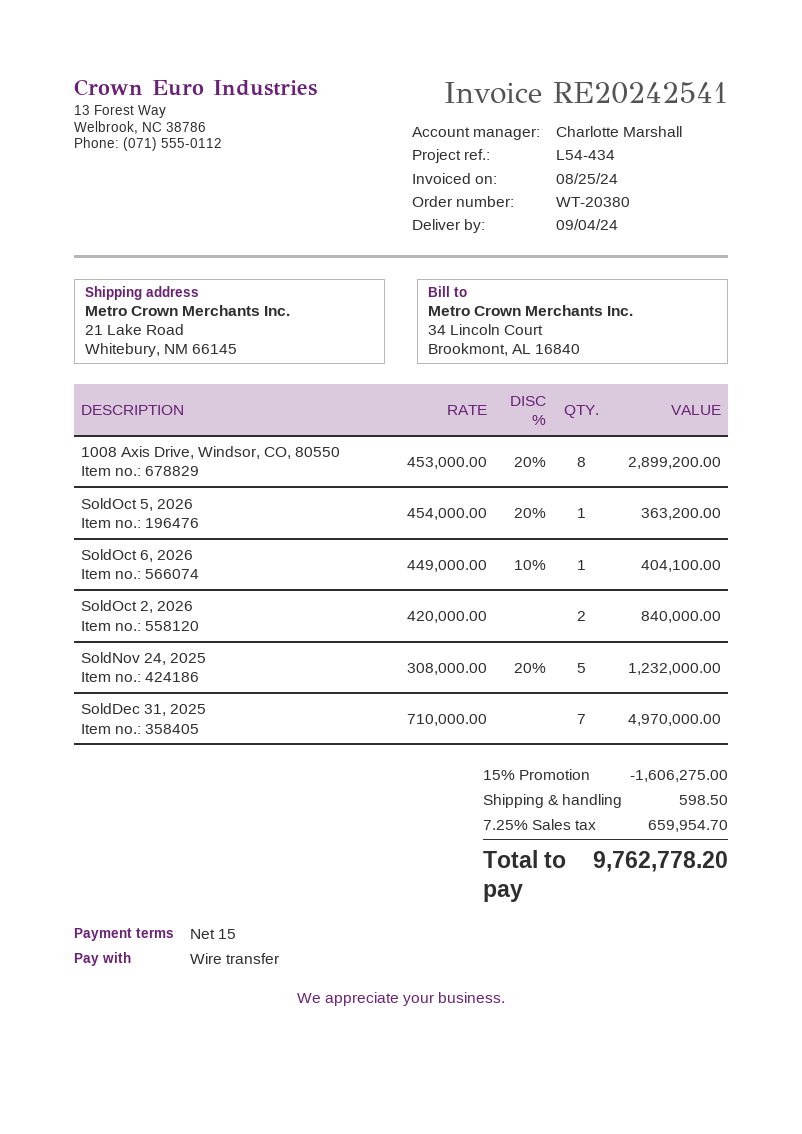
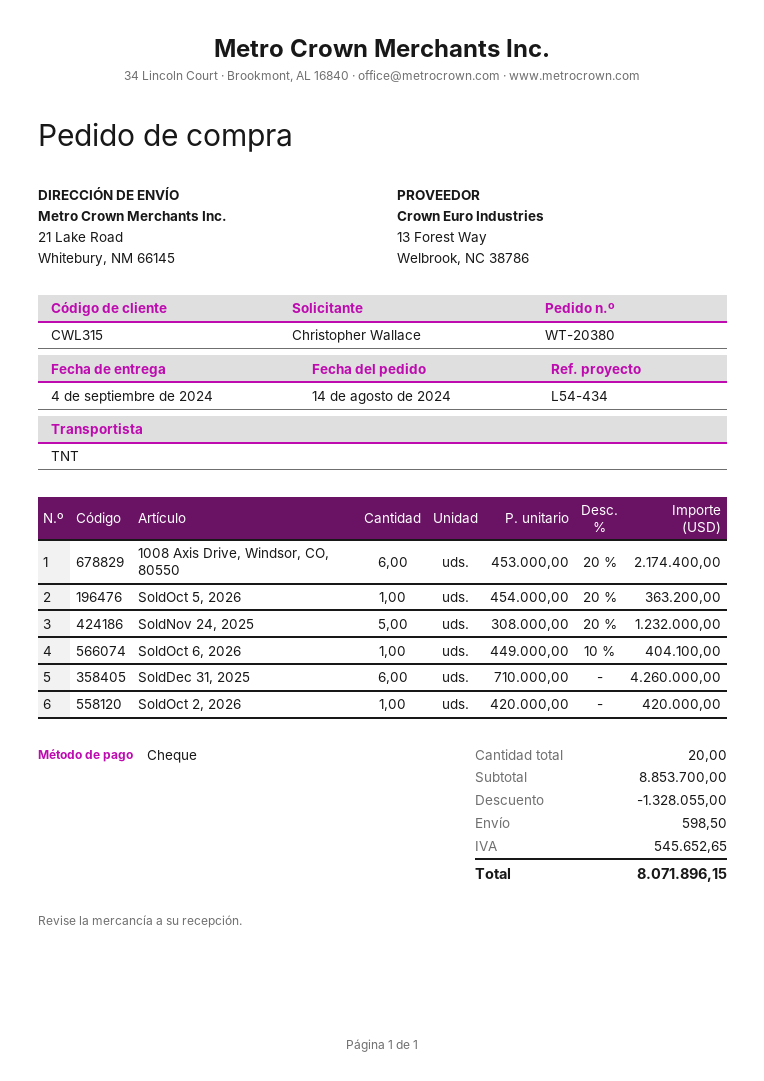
payment method: bank transfer -> cheque
1008 Axis Drive, Windsor, CO, 80550: 8 x 453000.00 - 20% = 2899200.00 -> 6 x 453000.00 - 20% = 2174400.00
SoldOct 2, 2026: 2 x 420000.00 = 840000.00 -> 1 x 420000.00 = 420000.00
SoldDec 31, 2025: 7 x 710000.00 = 4970000.00 -> 6 x 710000.00 = 4260000.00
discount: 1606275.00 -> 1328055.00
tax: 659954.70 -> 545652.65
total: 9762778.20 -> 8071896.15

